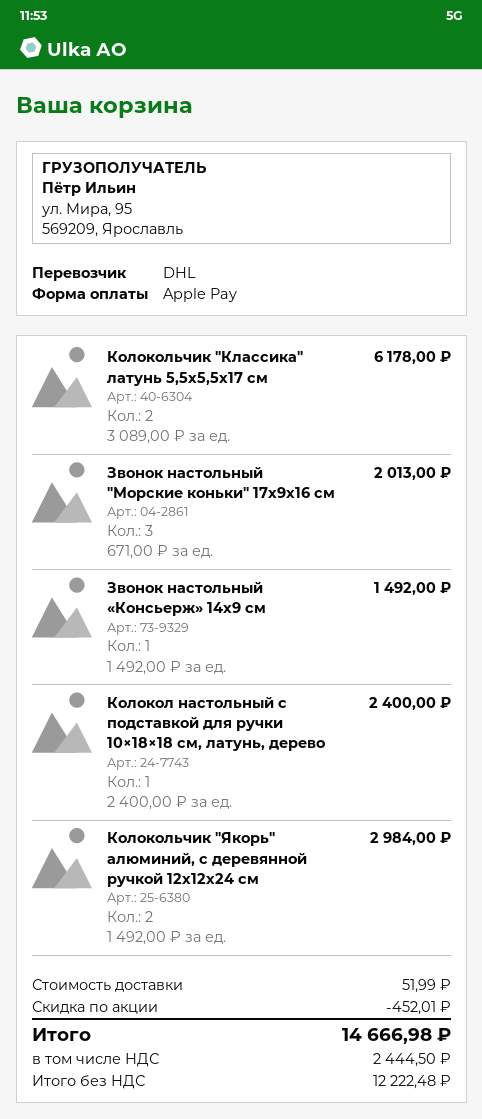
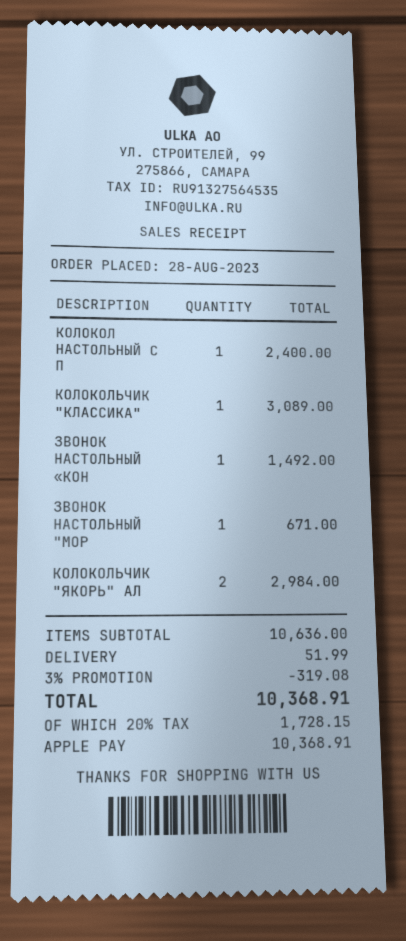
Колокольчик "Классика" латунь 5,5х5,5х17 см: 2 for 6178.00 -> 1 for 3089.00
Звонок настольный "Морские коньки" 17х9х16 см: 3 for 2013.00 -> 1 for 671.00
discount: 452.01 -> 319.08
tax: 2444.50 -> 1728.15
total: 14666.98 -> 10368.91

